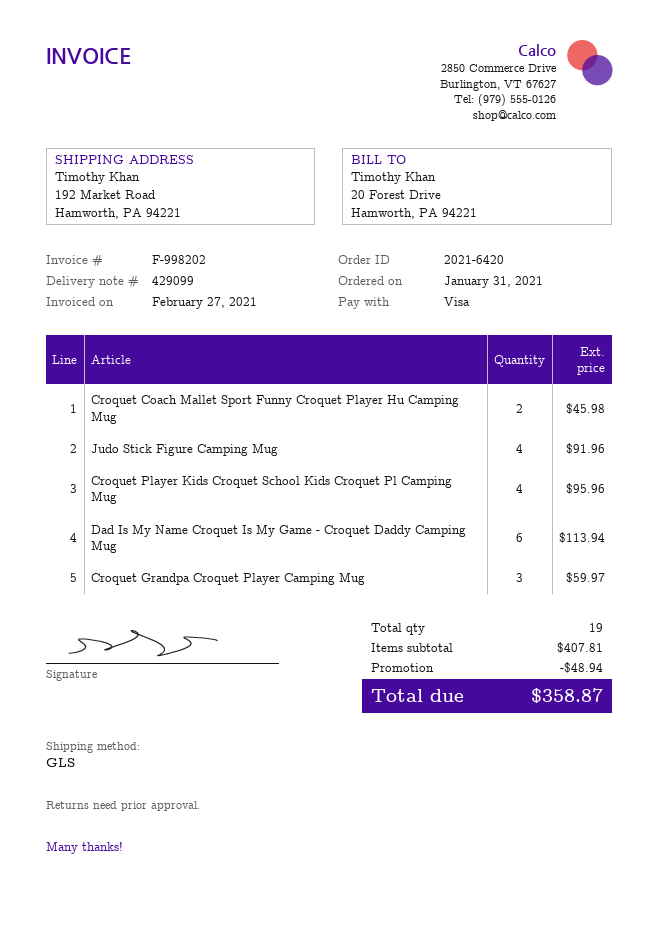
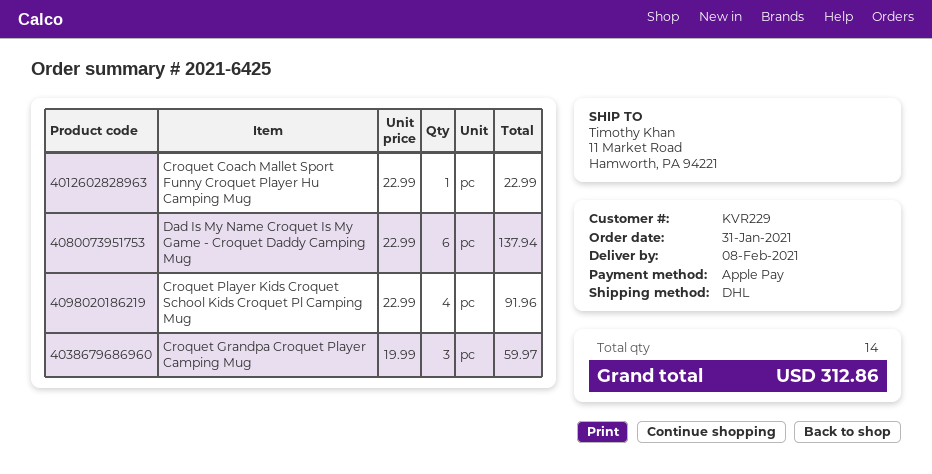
order number: 2021-6420 -> 2021-6425
payment method: Visa -> Apple Pay
shipping method: GLS -> DHL
ship to: 192 Market Road, Hamworth, PA 94221 -> 11 Market Road, Hamworth, PA 94221
Croquet Coach Mallet Sport Funny Croquet Player Hu Camping Mug: 2 for 45.98 -> 1 for 22.99
Judo Stick Figure Camping Mug: 4 for 91.96 -> none
Croquet Player Kids Croquet School Kids Croquet Pl Camping Mug: 4 for 95.96 -> 4 for 91.96
Dad Is My Name Croquet Is My Game - Croquet Daddy Camping Mug: 6 for 113.94 -> 6 for 137.94
total quantity: 19 -> 14
discount: 48.94 -> none
total: 358.87 -> 312.86

